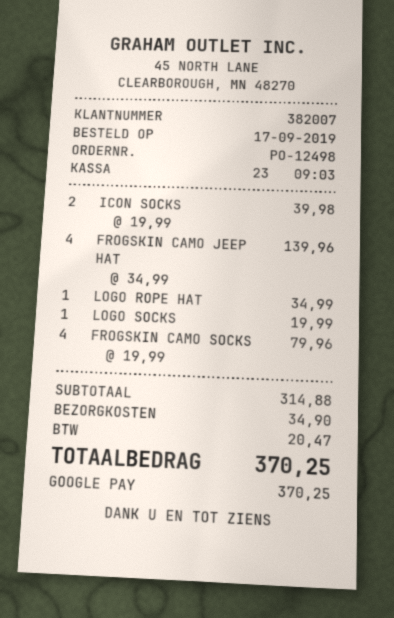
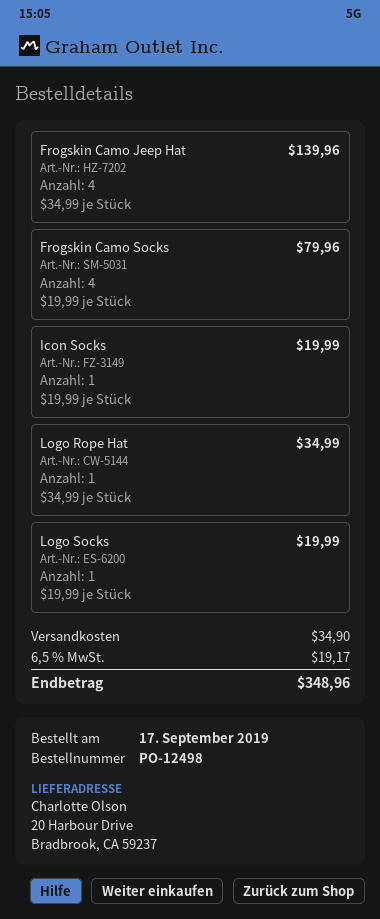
ICON SOCKS: 2 x 19.99 = 39.98 -> 1 x 19.99 = 19.99
tax: 20.47 -> 19.17
total: 370.25 -> 348.96

